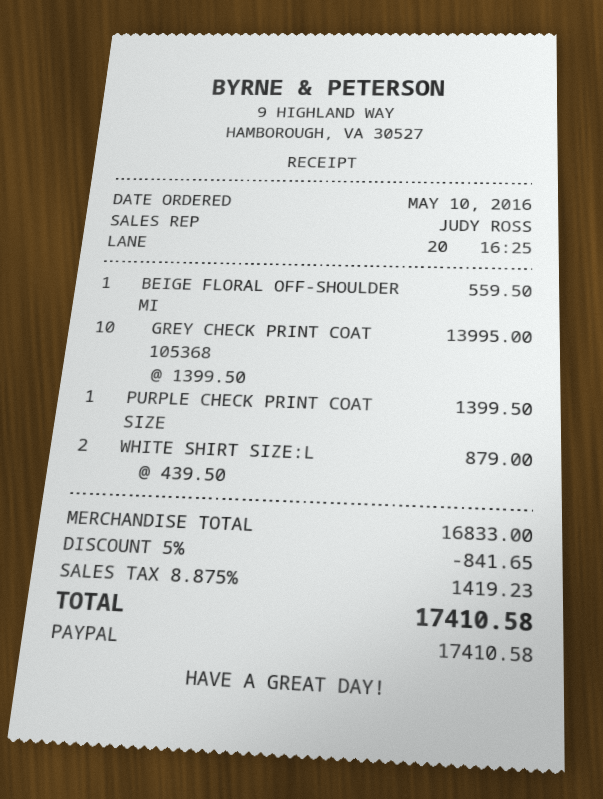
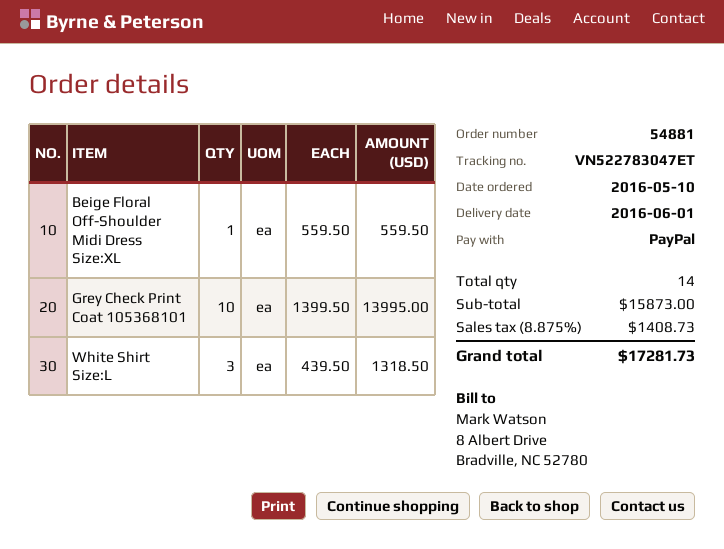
PURPLE CHECK PRINT COAT SIZE: 1 x 1399.50 = 1399.50 -> none
WHITE SHIRT SIZE:L: 2 x 439.50 = 879.00 -> 3 x 439.50 = 1318.50
subtotal: 16833.00 -> 15873.00
discount: 5% = 841.65 -> none
tax: 8.875% = 1419.23 -> 8.875% = 1408.73
total: 17410.58 -> 17281.73

